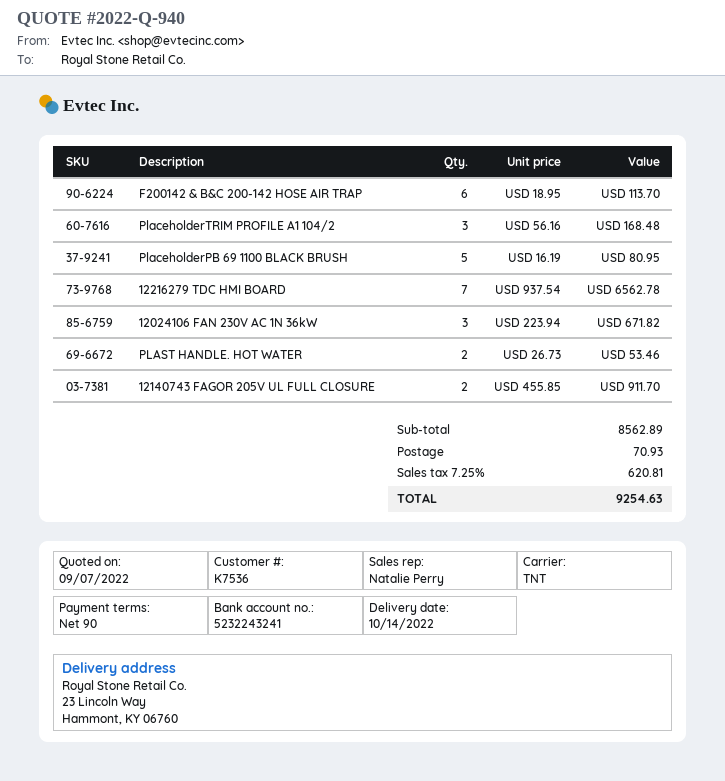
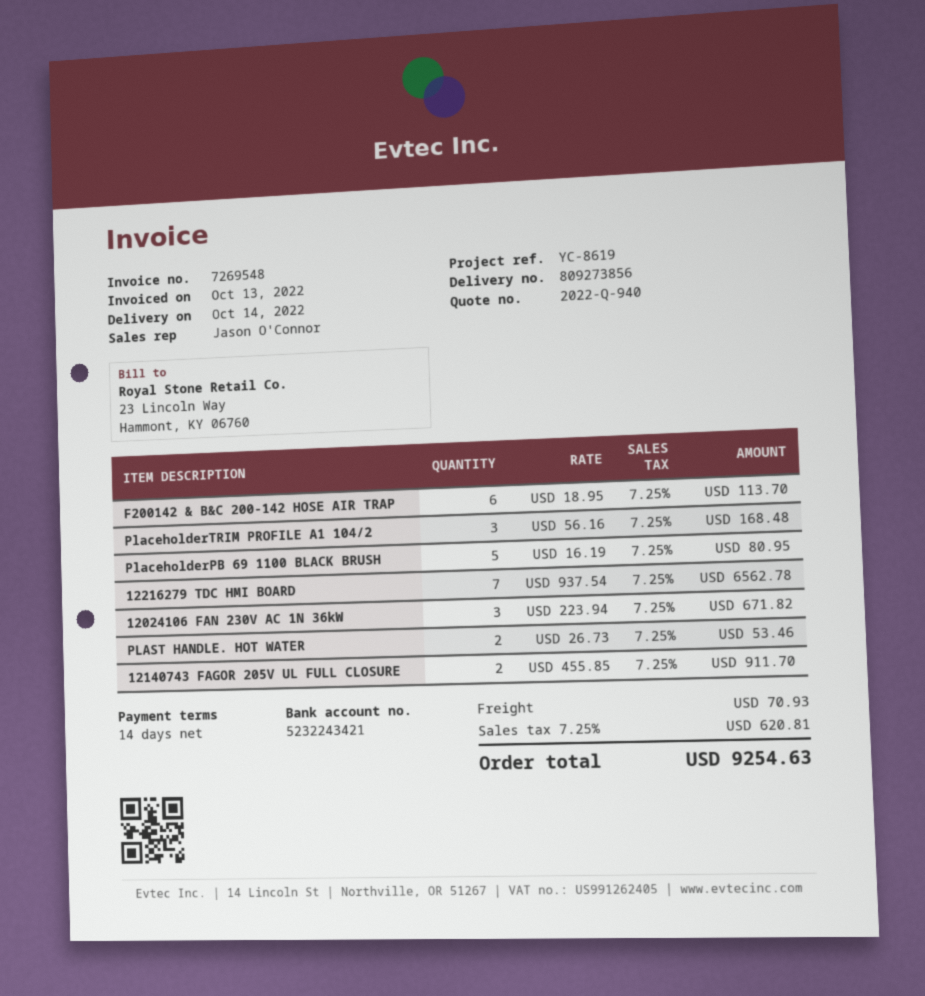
payment terms: 90 days -> 14 days
sales rep: Natalie Perry -> Jason O'Connor
bank account: 5232243241 -> 5232243421

